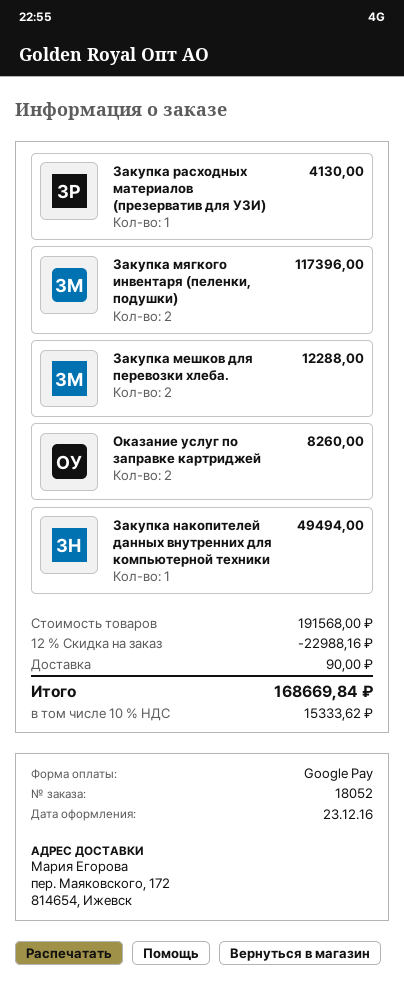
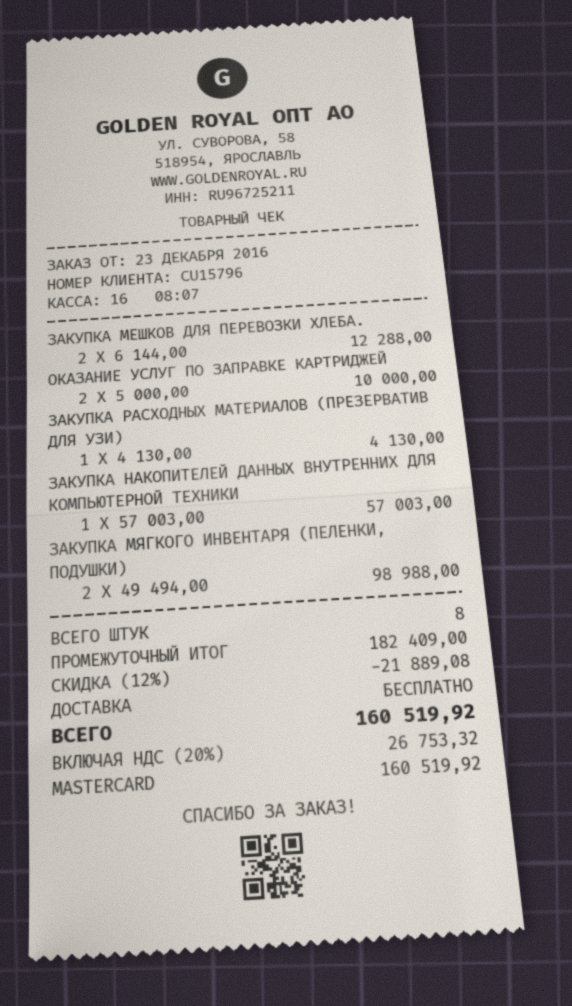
payment method: Google Pay -> Mastercard
Закупка мягкого инвентаря (пеленки, подушки): 2 for 117396.00 -> 2 for 98988.00
Оказание услуг по заправке картриджей: 2 for 8260.00 -> 2 for 10000.00
Закупка накопителей данных внутренних для компьютерной техники: 1 for 49494.00 -> 1 for 57003.00
subtotal: 191568.00 -> 182409.00
discount: 12% = 22988.16 -> 12% = 21889.08
shipping: 90.00 -> 0.00
tax: 10% = 15333.62 -> 20% = 26753.32
total: 168669.84 -> 160519.92

